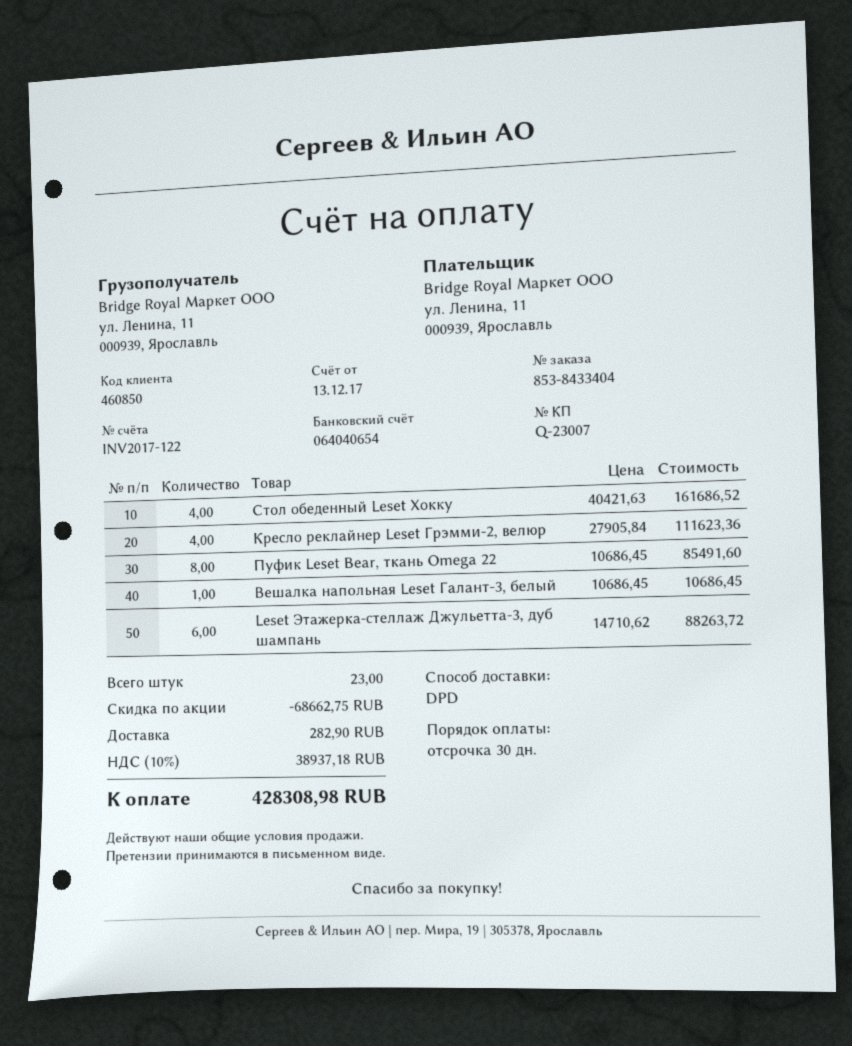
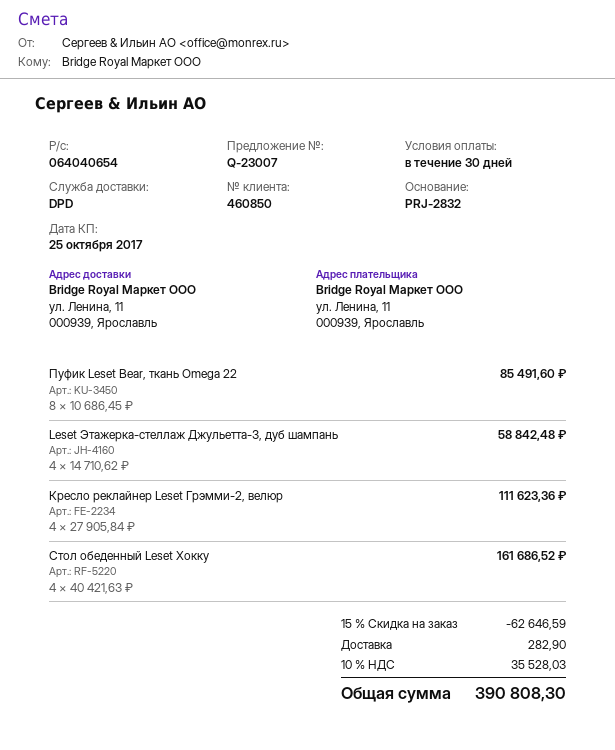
Вешалка напольная Leset Галант-3, белый: 1 x 10686.45 = 10686.45 -> none
Leset Этажерка-стеллаж Джульетта-3, дуб шампань: 6 x 14710.62 = 88263.72 -> 4 x 14710.62 = 58842.48
discount: 68662.75 -> 62646.59
tax: 10% = 38937.18 -> 10% = 35528.03
total: 428308.98 -> 390808.30

